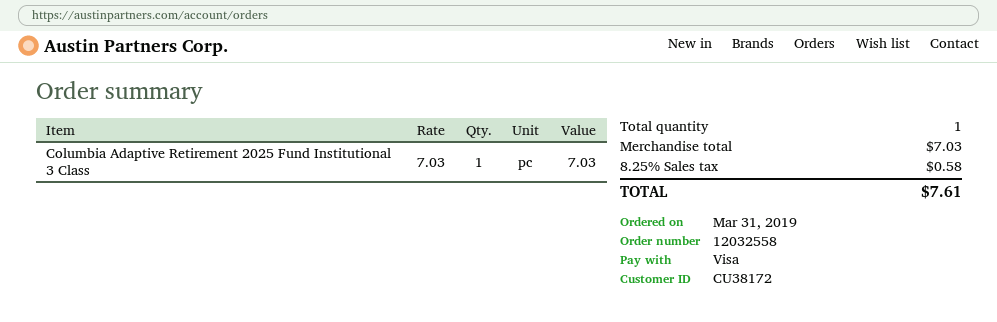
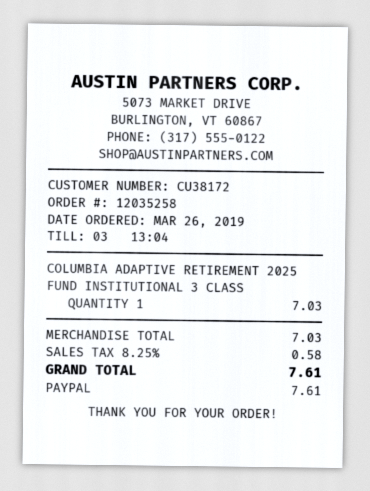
order number: 12032558 -> 12035258
order date: 2019-03-31 -> 2019-03-26
payment method: Visa -> PayPal

